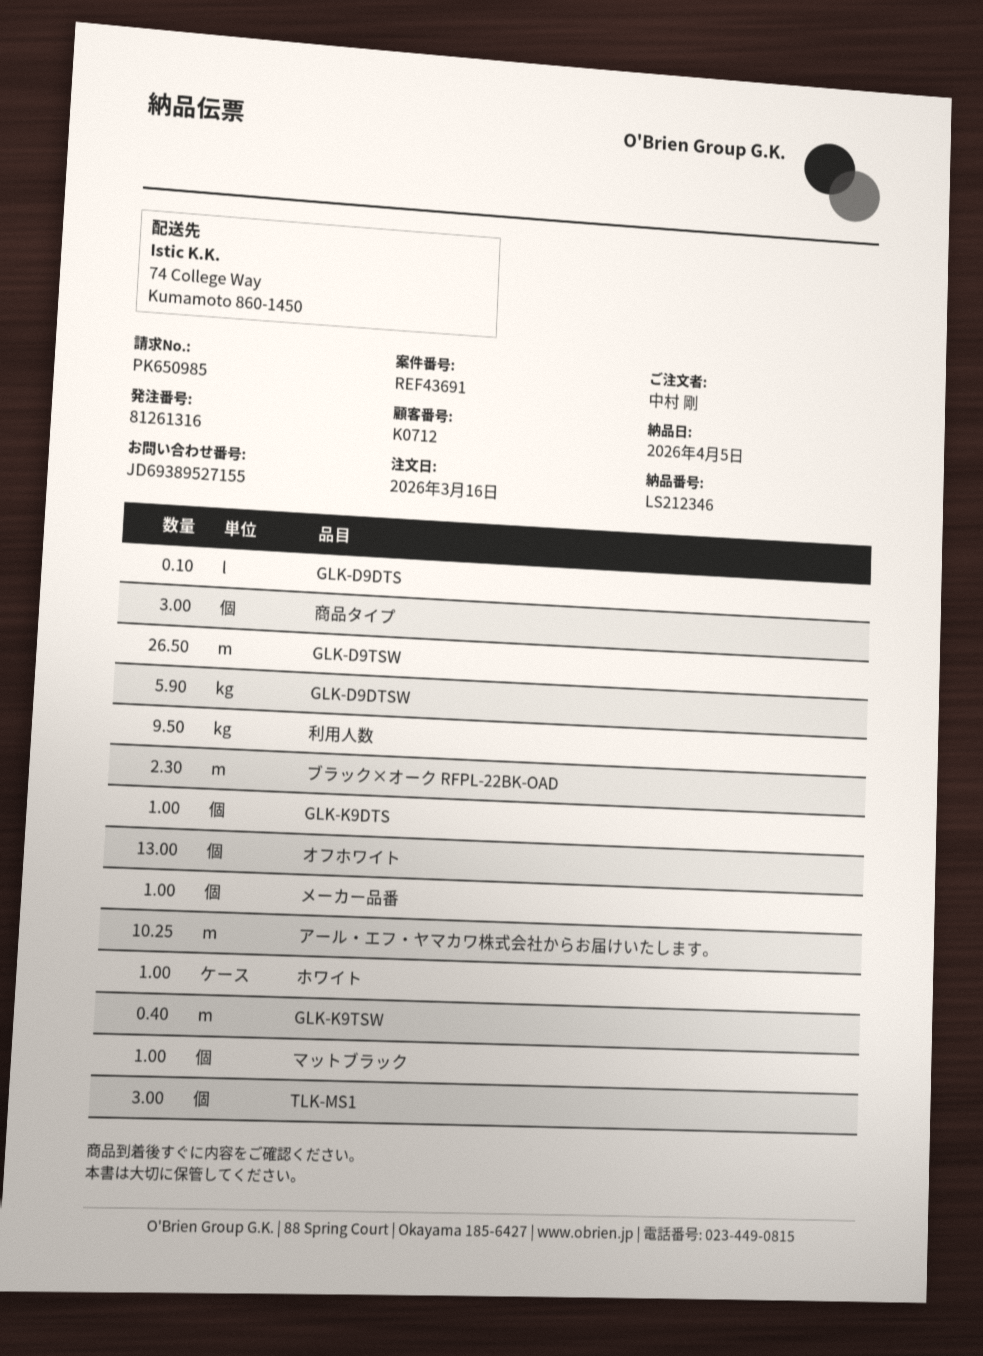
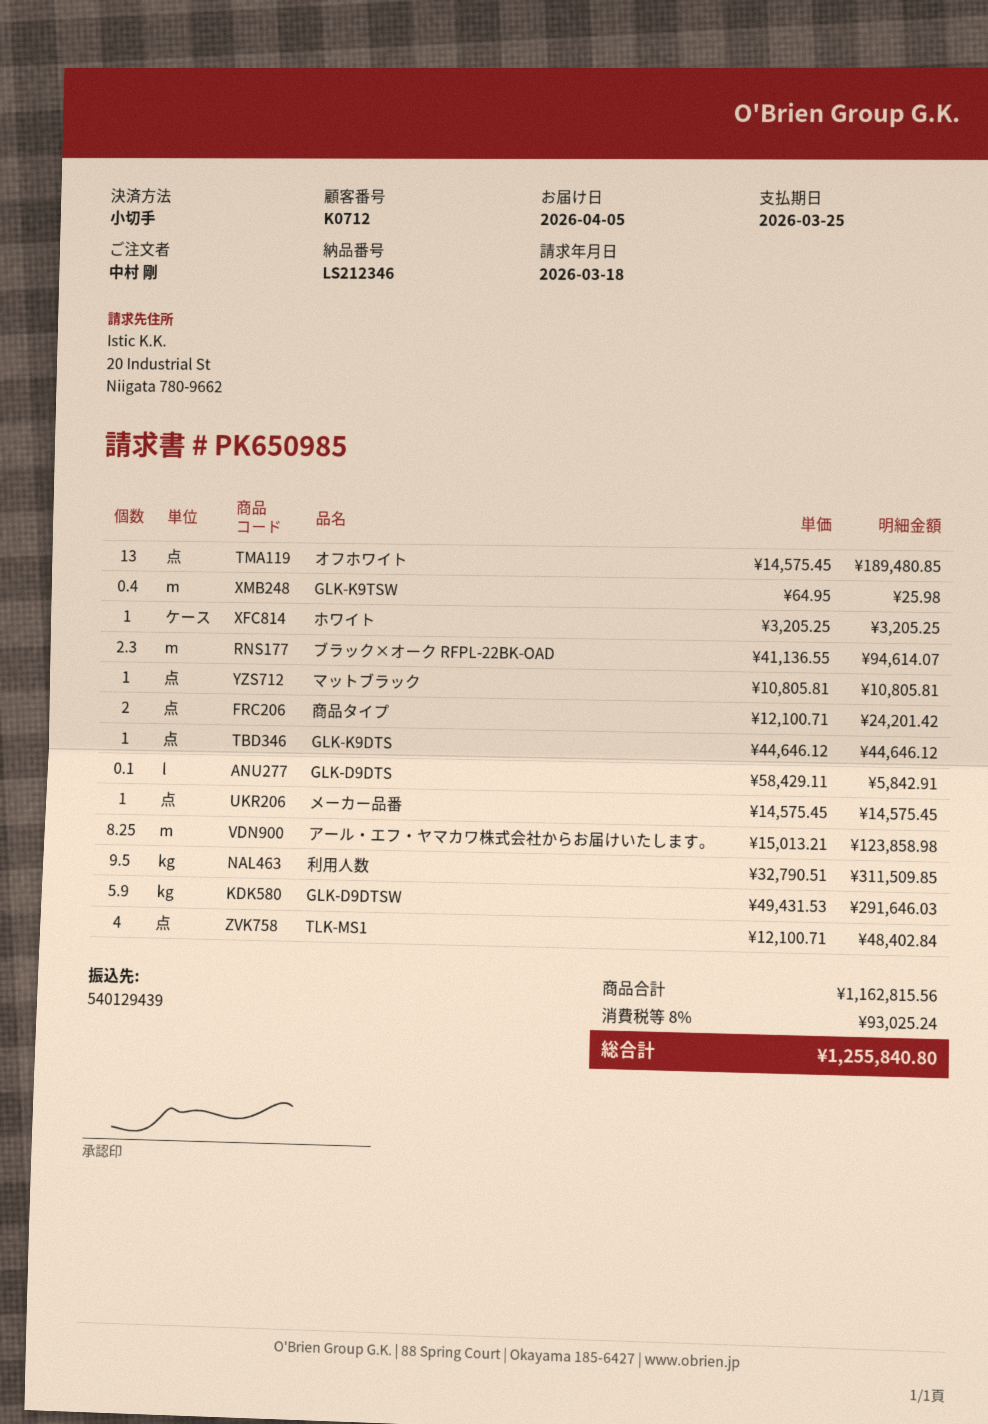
商品タイプ: 3 -> 2
GLK-D9TSW: 26.5 -> none
アール・エフ・ヤマカワ株式会社からお届けいたします。: 10.25 -> 8.25
TLK-MS1: 3 -> 4

